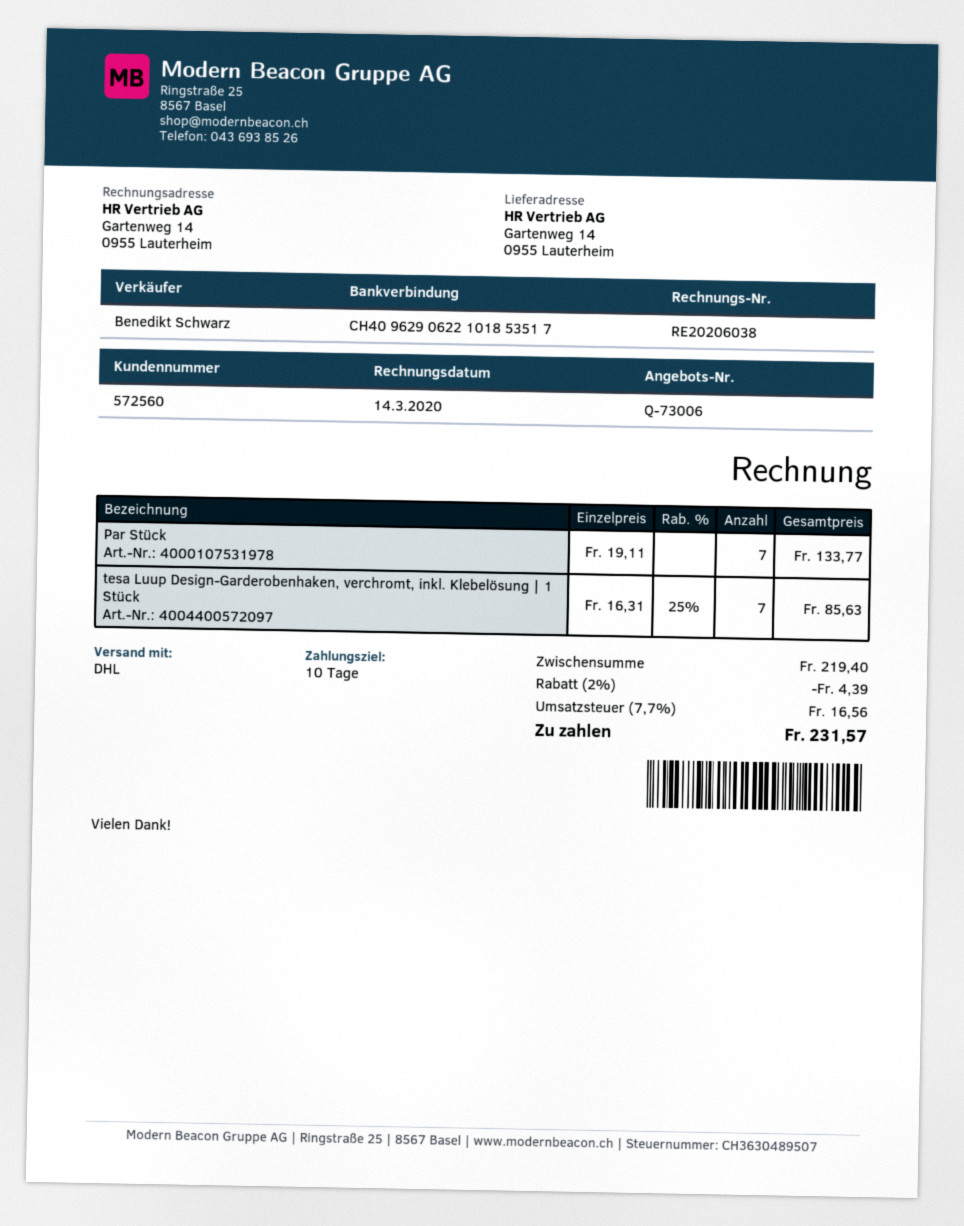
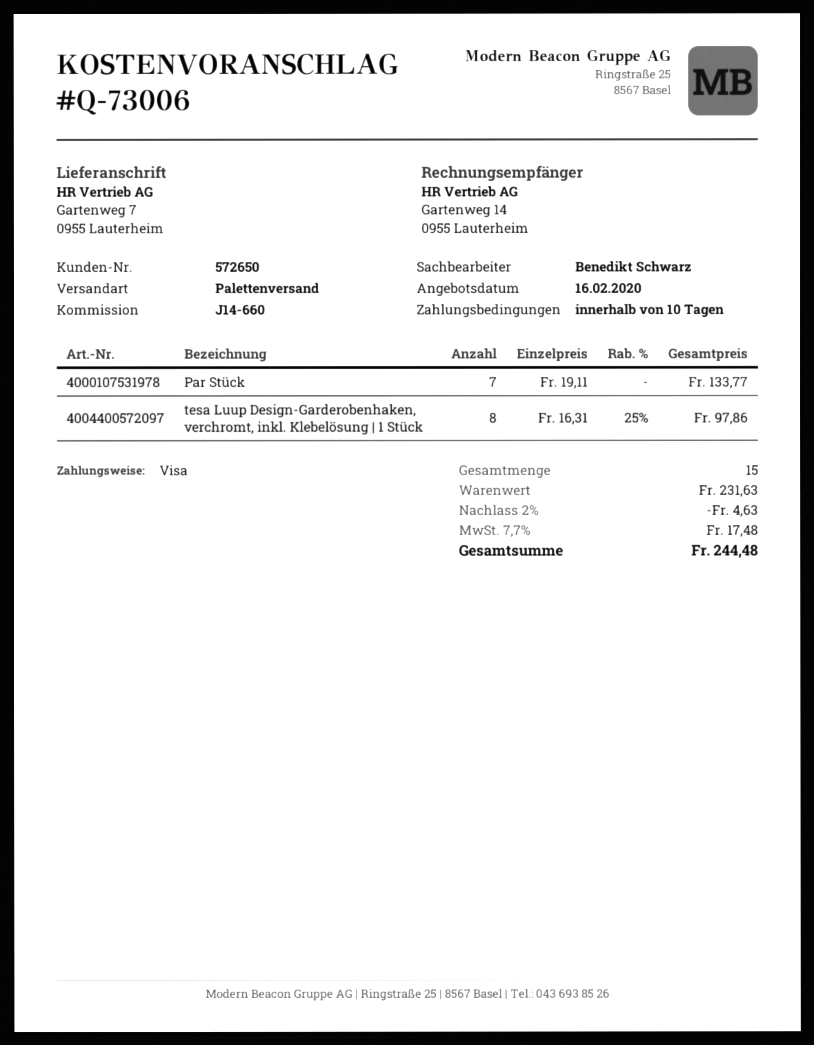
customer number: 572560 -> 572650
shipping method: DHL -> pallet freight
ship to: Gartenweg 14, 0955 Lauterheim -> Gartenweg 7, 0955 Lauterheim
tesa Luup Design-Garderobenhaken, verchromt, inkl. Klebelösung | 1 Stück: 7 x 16.31 - 25% = 85.63 -> 8 x 16.31 - 25% = 97.86
subtotal: 219.40 -> 231.63
discount: 2% = 4.39 -> 2% = 4.63
tax: 7.7% = 16.56 -> 7.7% = 17.48
total: 231.57 -> 244.48

